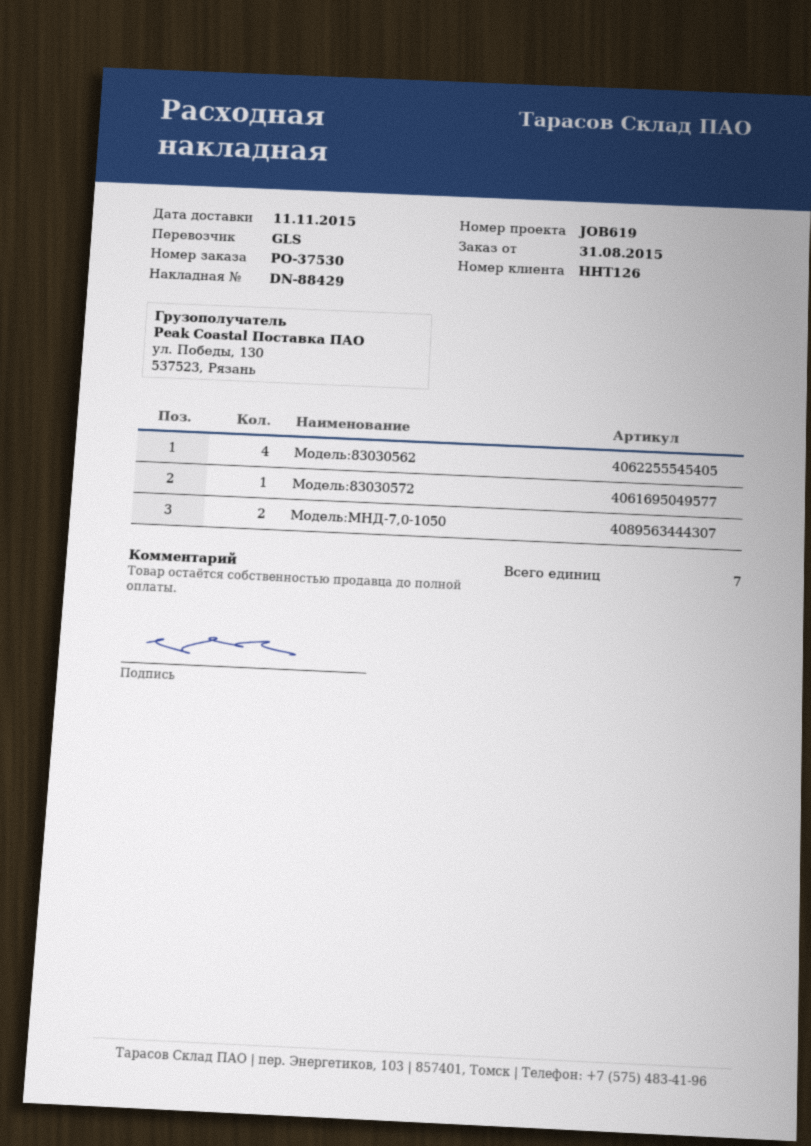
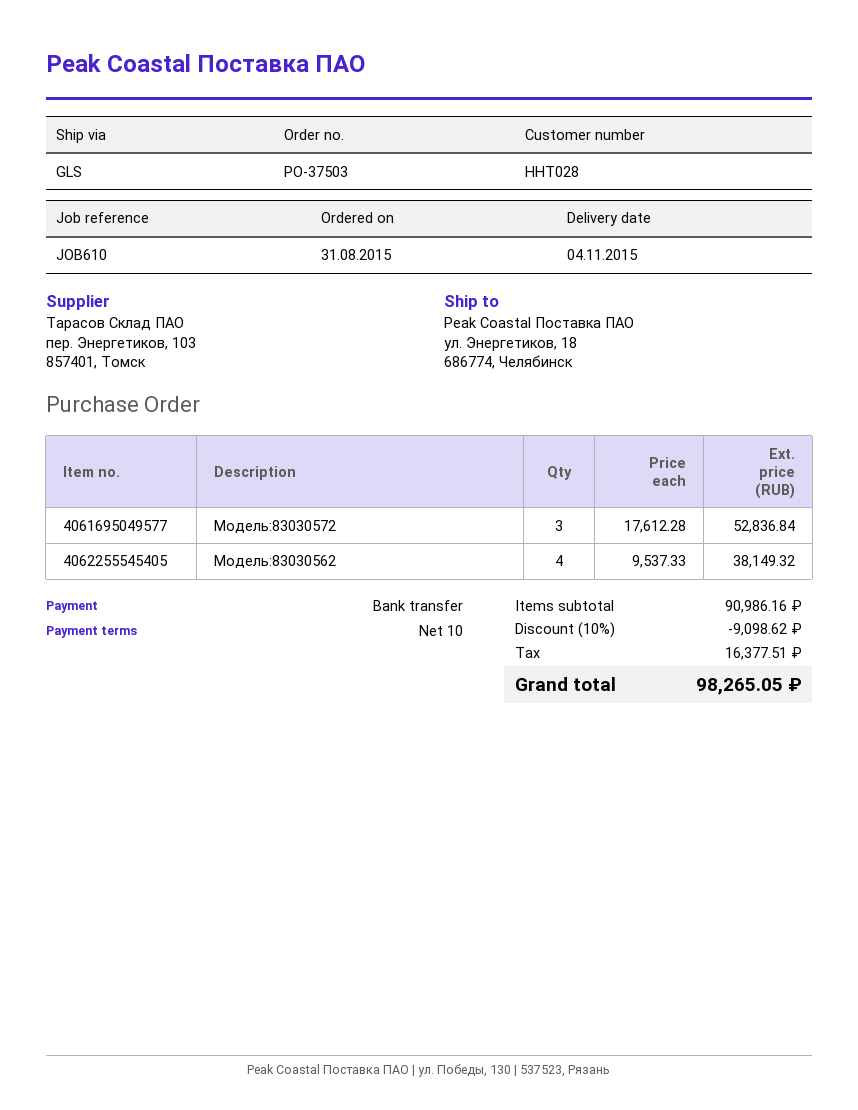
order number: PO-37530 -> PO-37503
delivery date: 2015-11-11 -> 2015-11-04
customer number: HHT126 -> HHT028
reference: JOB619 -> JOB610
ship to: ул. Победы, 130, 537523, Рязань -> ул. Энергетиков, 18, 686774, Челябинск
Модель:83030572: 1 -> 3
Модель:МНД-7,0-1050: 2 -> none

